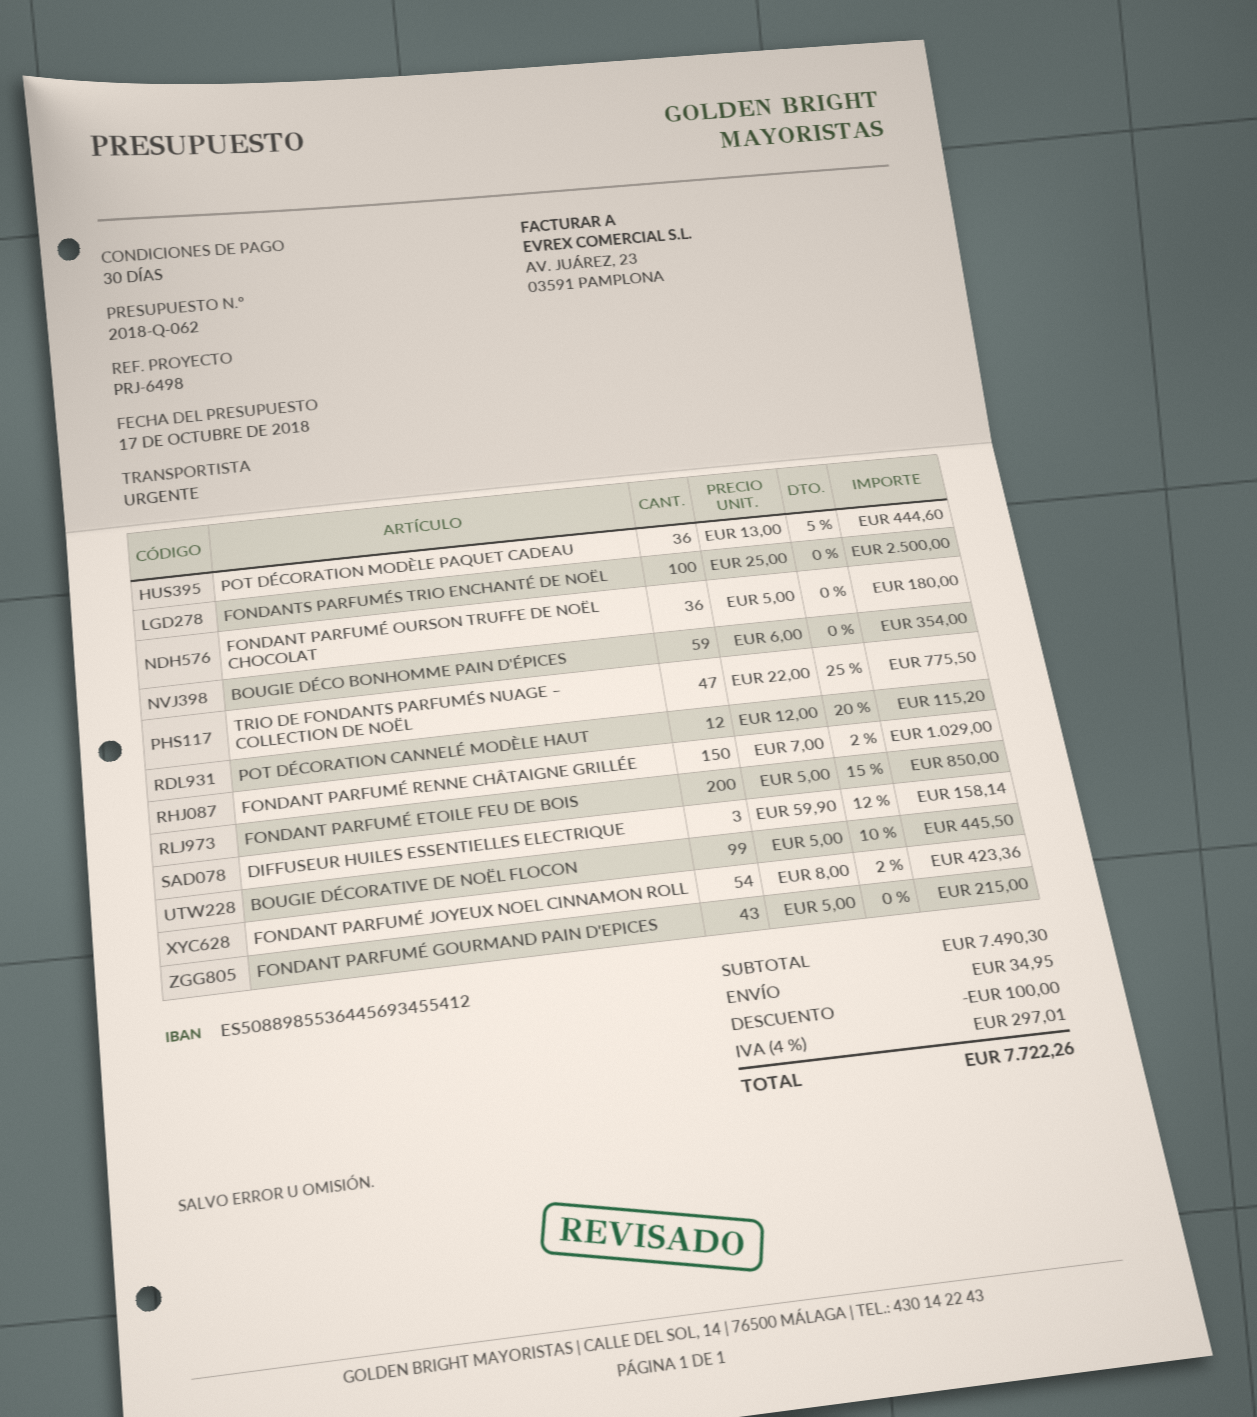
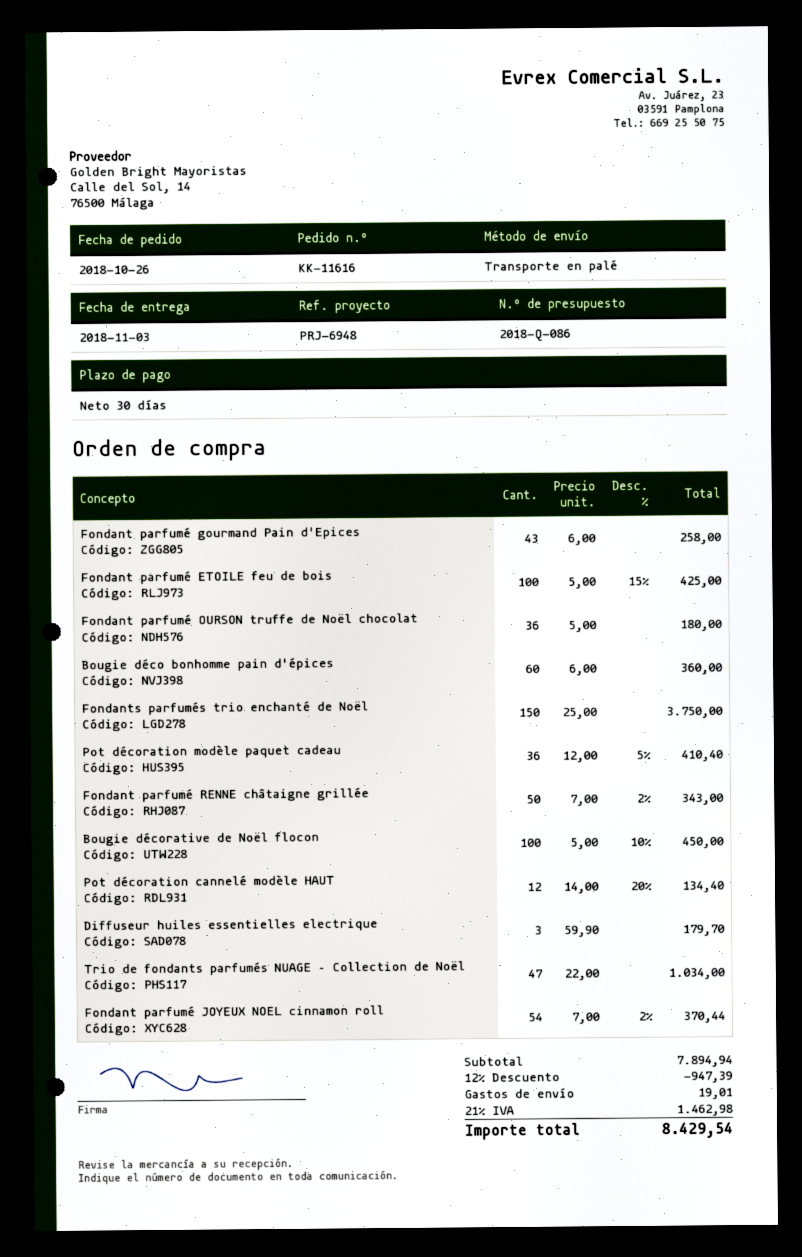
quote number: 2018-Q-062 -> 2018-Q-086
reference: PRJ-6498 -> PRJ-6948
shipping method: express -> pallet freight
POT DÉCORATION MODÈLE PAQUET CADEAU: 36 x 13.00 - 5% = 444.60 -> 36 x 12.00 - 5% = 410.40
FONDANTS PARFUMÉS TRIO ENCHANTÉ DE NOËL: 100 x 25.00 = 2500.00 -> 150 x 25.00 = 3750.00
BOUGIE DÉCO BONHOMME PAIN D'ÉPICES: 59 x 6.00 = 354.00 -> 60 x 6.00 = 360.00
TRIO DE FONDANTS PARFUMÉS NUAGE – COLLECTION DE NOËL: 47 x 22.00 - 25% = 775.50 -> 47 x 22.00 = 1034.00
POT DÉCORATION CANNELÉ MODÈLE HAUT: 12 x 12.00 - 20% = 115.20 -> 12 x 14.00 - 20% = 134.40
FONDANT PARFUMÉ RENNE CHÂTAIGNE GRILLÉE: 150 x 7.00 - 2% = 1029.00 -> 50 x 7.00 - 2% = 343.00
FONDANT PARFUMÉ ETOILE FEU DE BOIS: 200 x 5.00 - 15% = 850.00 -> 100 x 5.00 - 15% = 425.00
DIFFUSEUR HUILES ESSENTIELLES ELECTRIQUE: 3 x 59.90 - 12% = 158.14 -> 3 x 59.90 = 179.70
BOUGIE DÉCORATIVE DE NOËL FLOCON: 99 x 5.00 - 10% = 445.50 -> 100 x 5.00 - 10% = 450.00
FONDANT PARFUMÉ JOYEUX NOEL CINNAMON ROLL: 54 x 8.00 - 2% = 423.36 -> 54 x 7.00 - 2% = 370.44
FONDANT PARFUMÉ GOURMAND PAIN D'EPICES: 43 x 5.00 = 215.00 -> 43 x 6.00 = 258.00
subtotal: 7490.30 -> 7894.94
discount: 100.00 -> 947.39
shipping: 34.95 -> 19.01
tax: 4% = 297.01 -> 21% = 1462.98
total: 7722.26 -> 8429.54

